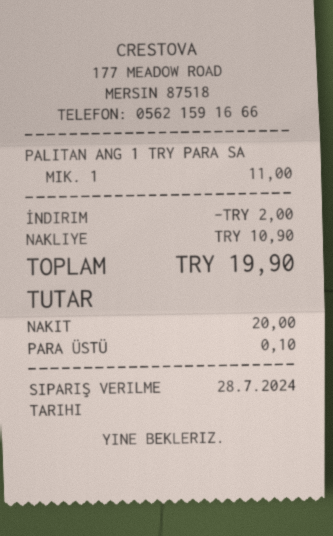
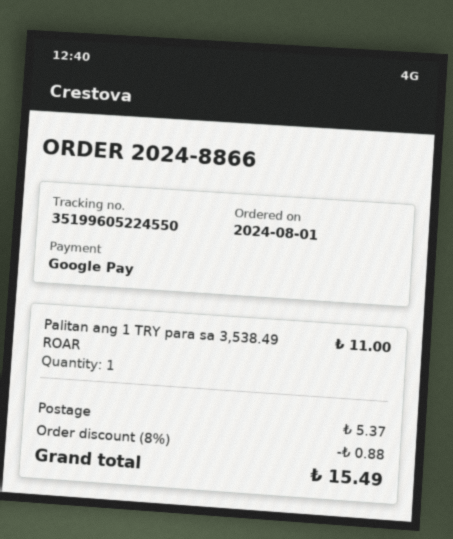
order date: 2024-07-28 -> 2024-08-01
payment method: cash -> Google Pay
discount: 2.00 -> 0.88
shipping: 10.90 -> 5.37
total: 19.90 -> 15.49

